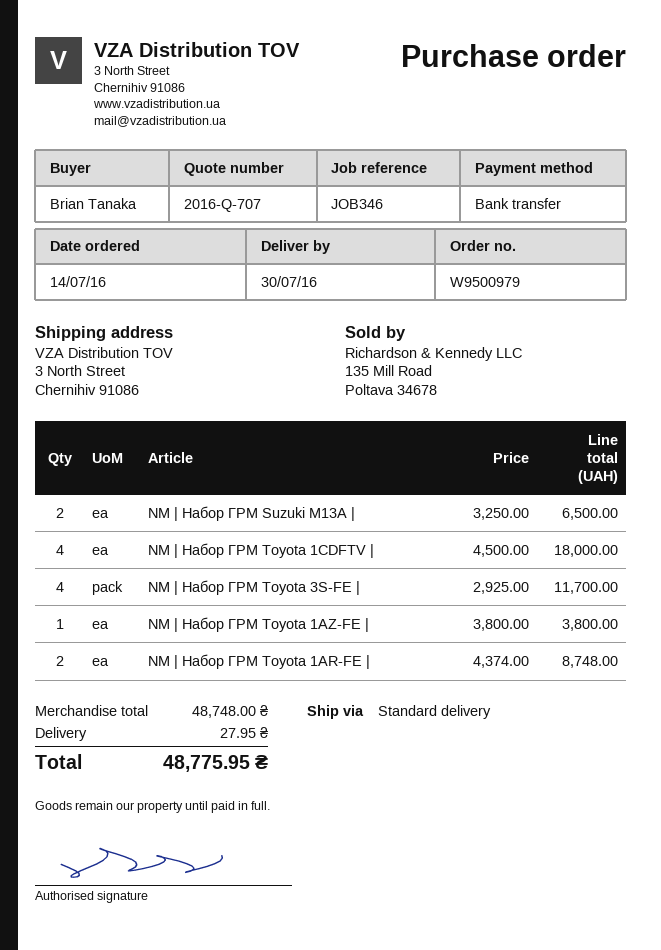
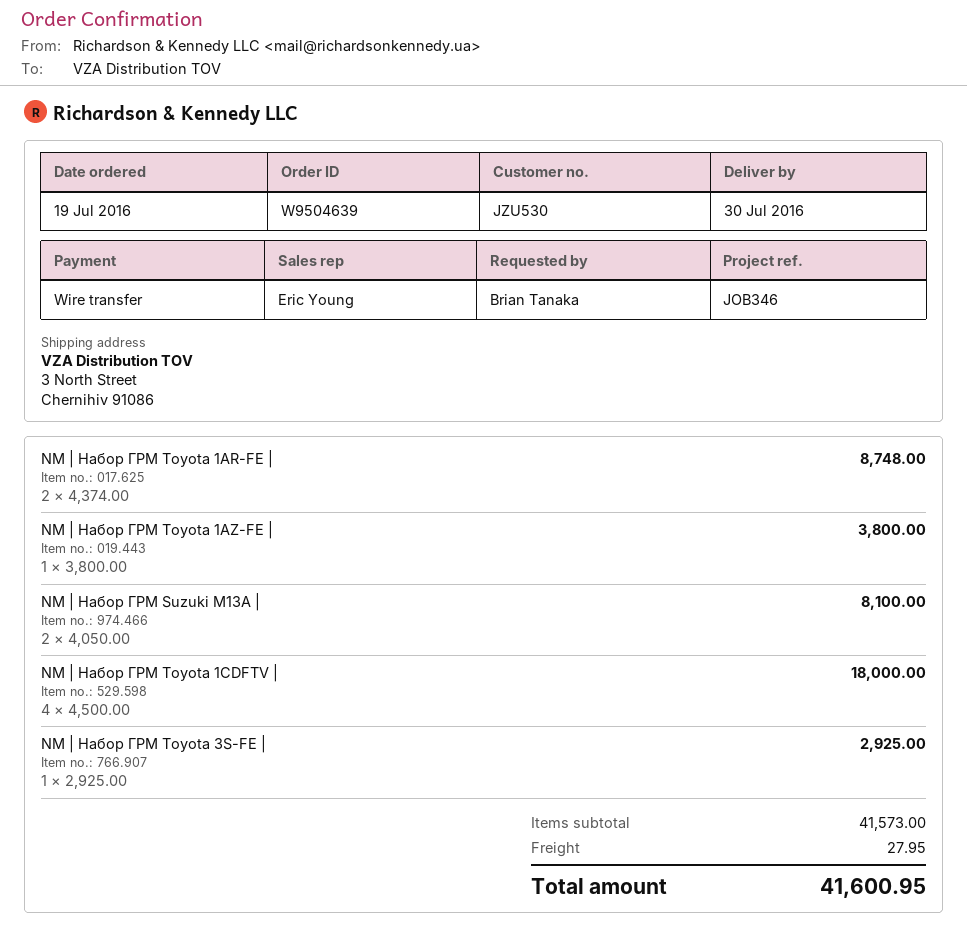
order number: W9500979 -> W9504639
order date: 2016-07-14 -> 2016-07-19
NM | Набор ГРМ Suzuki M13A |: 2 x 3250.00 = 6500.00 -> 2 x 4050.00 = 8100.00
NM | Набор ГРМ Toyota 3S-FE |: 4 x 2925.00 = 11700.00 -> 1 x 2925.00 = 2925.00
subtotal: 48748.00 -> 41573.00
total: 48775.95 -> 41600.95

